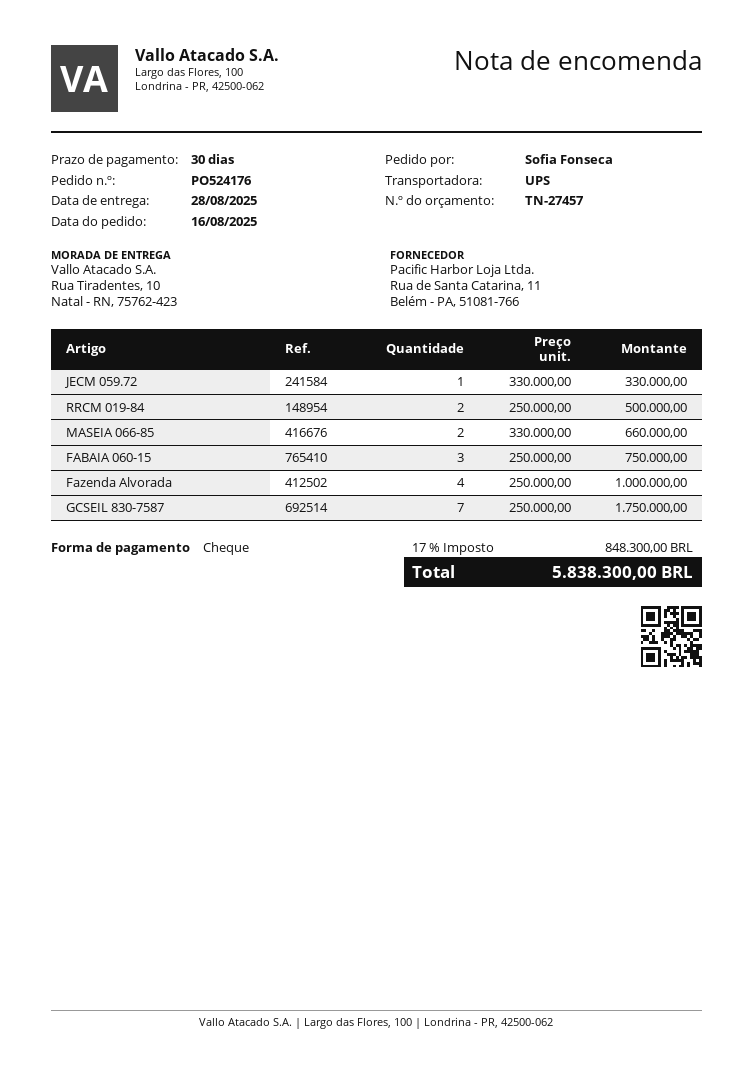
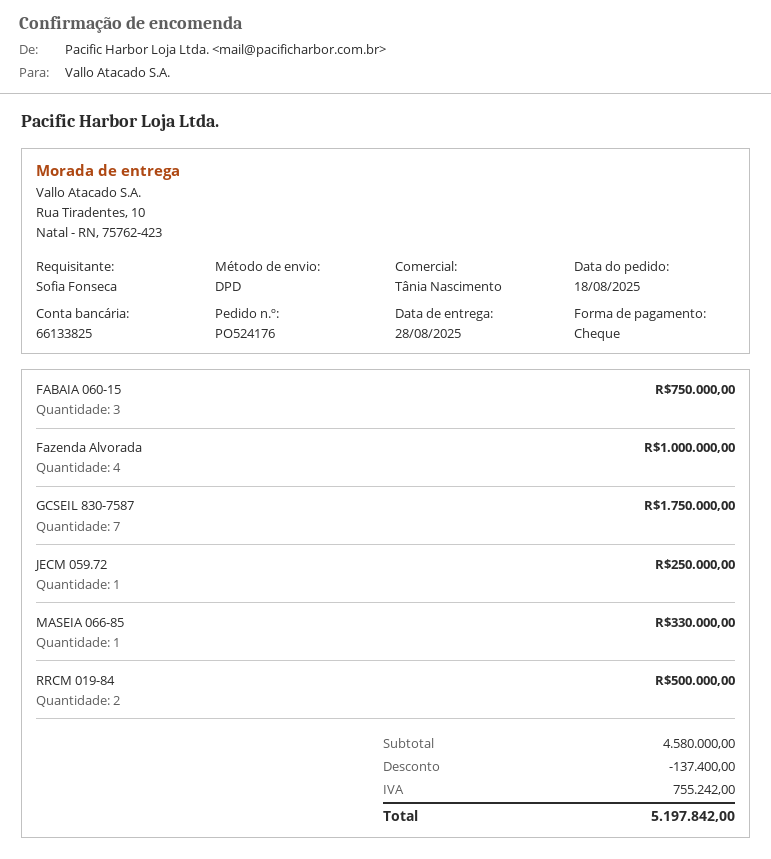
order date: 2025-08-16 -> 2025-08-18
shipping method: UPS -> DPD
JECM 059.72: 1 for 330000.00 -> 1 for 250000.00
MASEIA 066-85: 2 for 660000.00 -> 1 for 330000.00
discount: none -> 137400.00
tax: 848300.00 -> 755242.00
total: 5838300.00 -> 5197842.00

